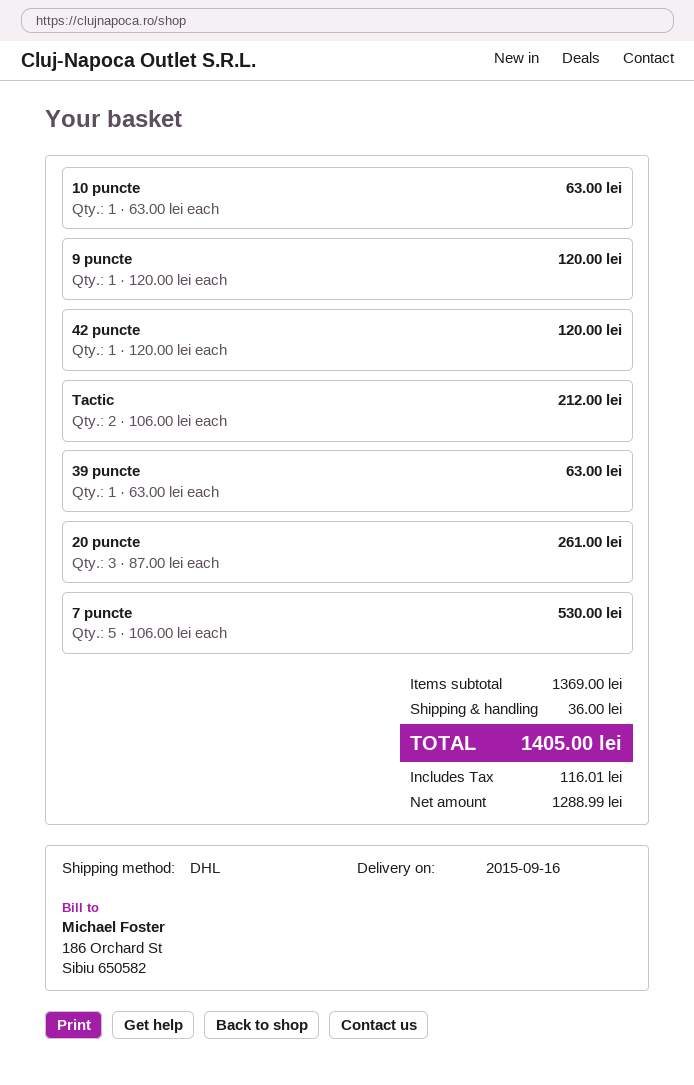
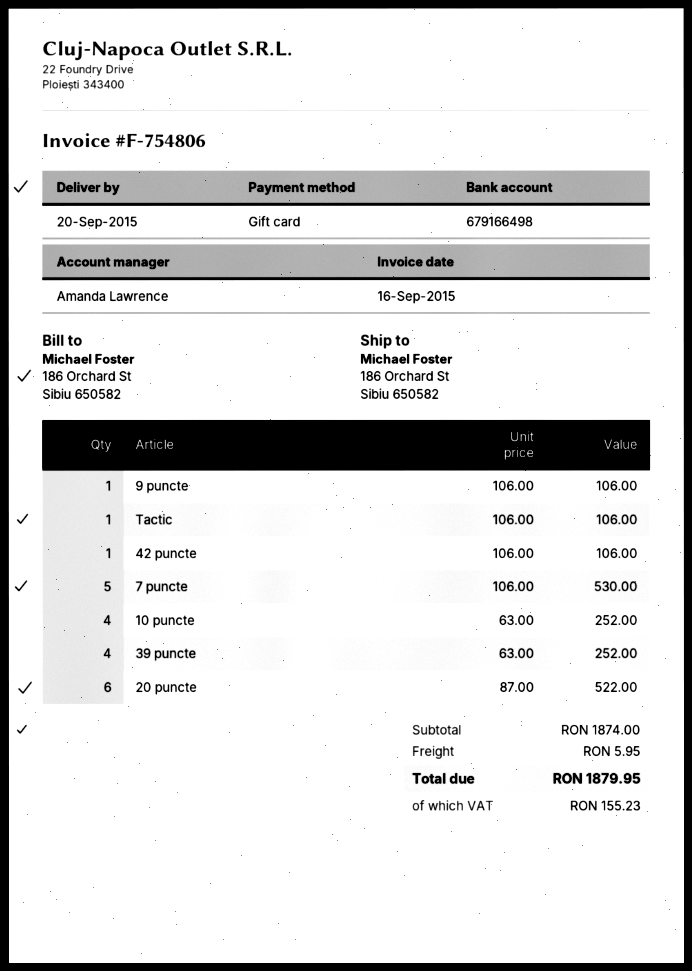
delivery date: 2015-09-16 -> 2015-09-20
10 puncte: 1 x 63.00 = 63.00 -> 4 x 63.00 = 252.00
9 puncte: 1 x 120.00 = 120.00 -> 1 x 106.00 = 106.00
42 puncte: 1 x 120.00 = 120.00 -> 1 x 106.00 = 106.00
Tactic: 2 x 106.00 = 212.00 -> 1 x 106.00 = 106.00
39 puncte: 1 x 63.00 = 63.00 -> 4 x 63.00 = 252.00
20 puncte: 3 x 87.00 = 261.00 -> 6 x 87.00 = 522.00
subtotal: 1369.00 -> 1874.00
shipping: 36.00 -> 5.95
tax: 116.01 -> 155.23
total: 1405.00 -> 1879.95

